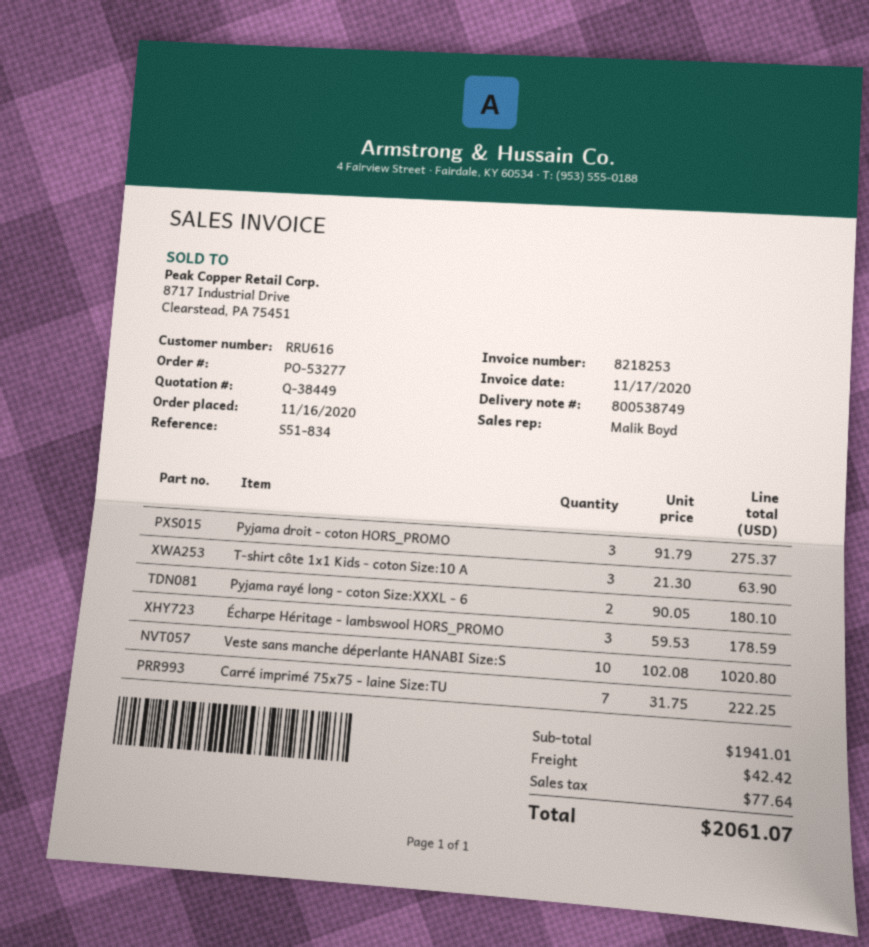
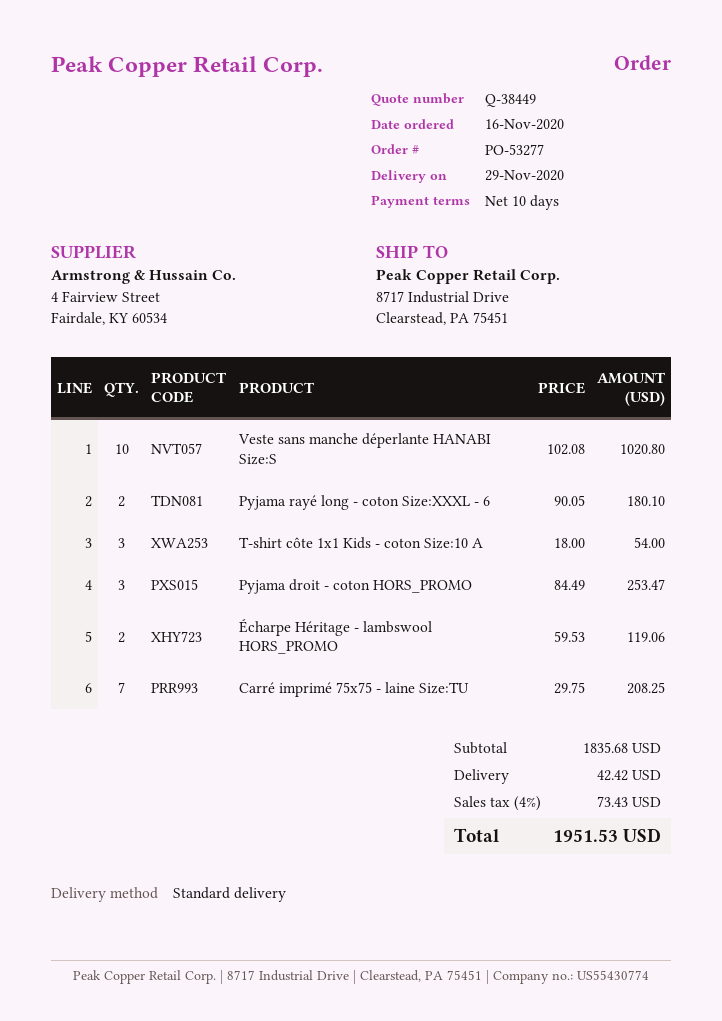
Pyjama droit - coton HORS_PROMO: 3 x 91.79 = 275.37 -> 3 x 84.49 = 253.47
T-shirt côte 1x1 Kids - coton Size:10 A: 3 x 21.30 = 63.90 -> 3 x 18.00 = 54.00
Écharpe Héritage - lambswool HORS_PROMO: 3 x 59.53 = 178.59 -> 2 x 59.53 = 119.06
Carré imprimé 75x75 - laine Size:TU: 7 x 31.75 = 222.25 -> 7 x 29.75 = 208.25
subtotal: 1941.01 -> 1835.68
tax: 77.64 -> 73.43
total: 2061.07 -> 1951.53

